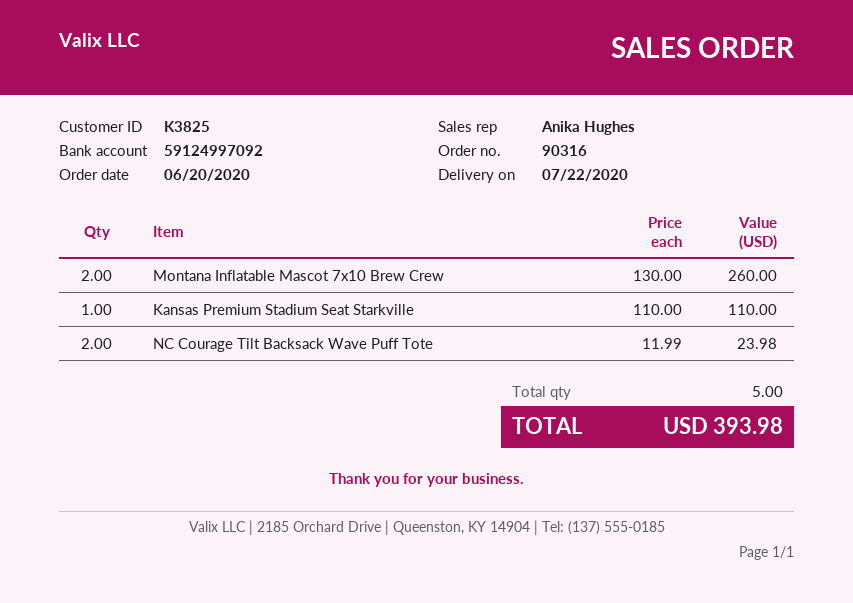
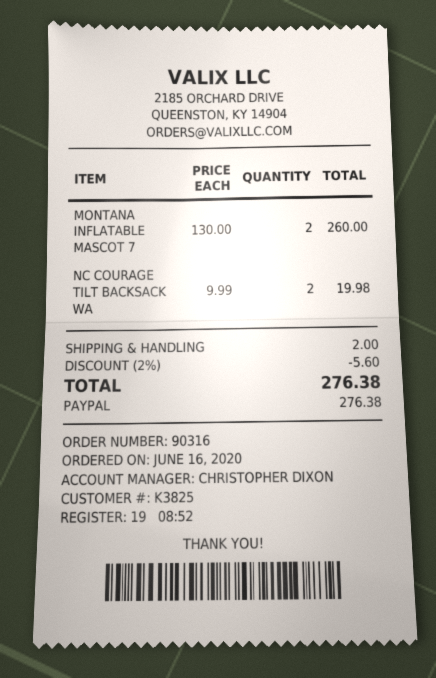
order date: 2020-06-20 -> 2020-06-16
sales rep: Anika Hughes -> CHRISTOPHER DIXON
Kansas Premium Stadium Seat Starkville: 1 x 110.00 = 110.00 -> none
NC Courage Tilt Backsack Wave Puff Tote: 2 x 11.99 = 23.98 -> 2 x 9.99 = 19.98
discount: none -> 2% = 5.60
shipping: none -> 2.00
total: 393.98 -> 276.38

